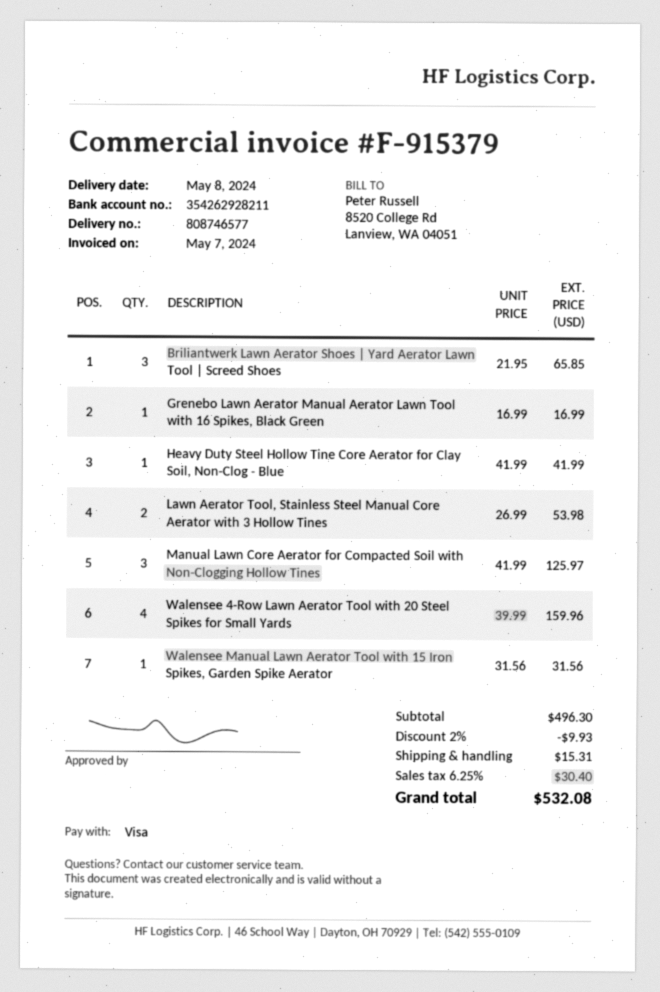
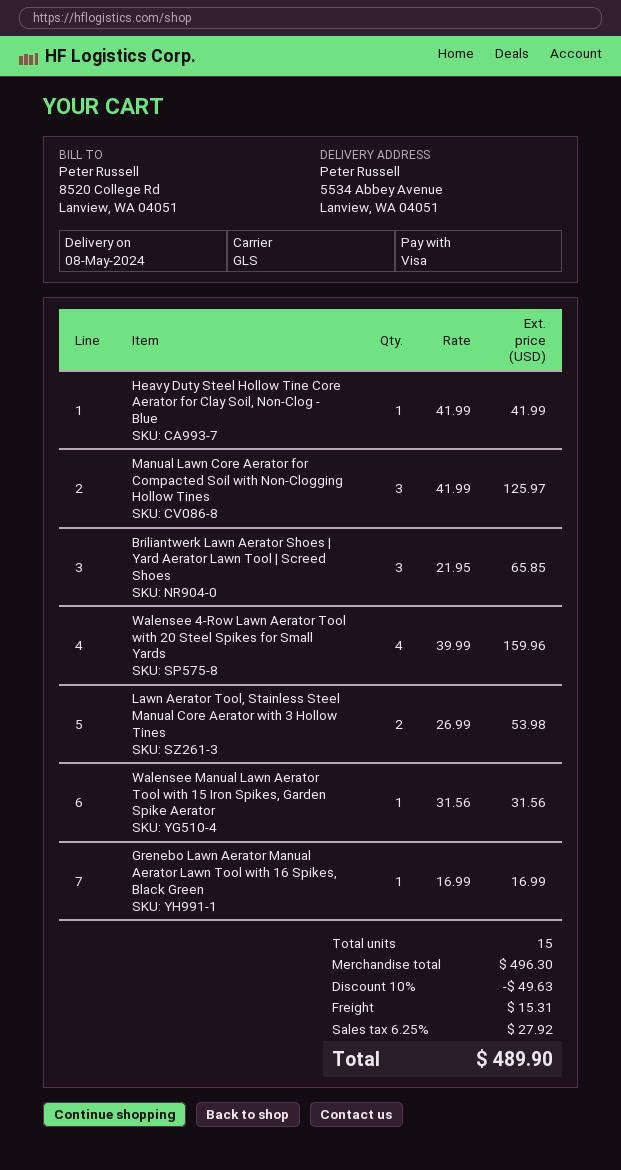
discount: 2% = 9.93 -> 10% = 49.63
tax: 6.25% = 30.40 -> 6.25% = 27.92
total: 532.08 -> 489.90

